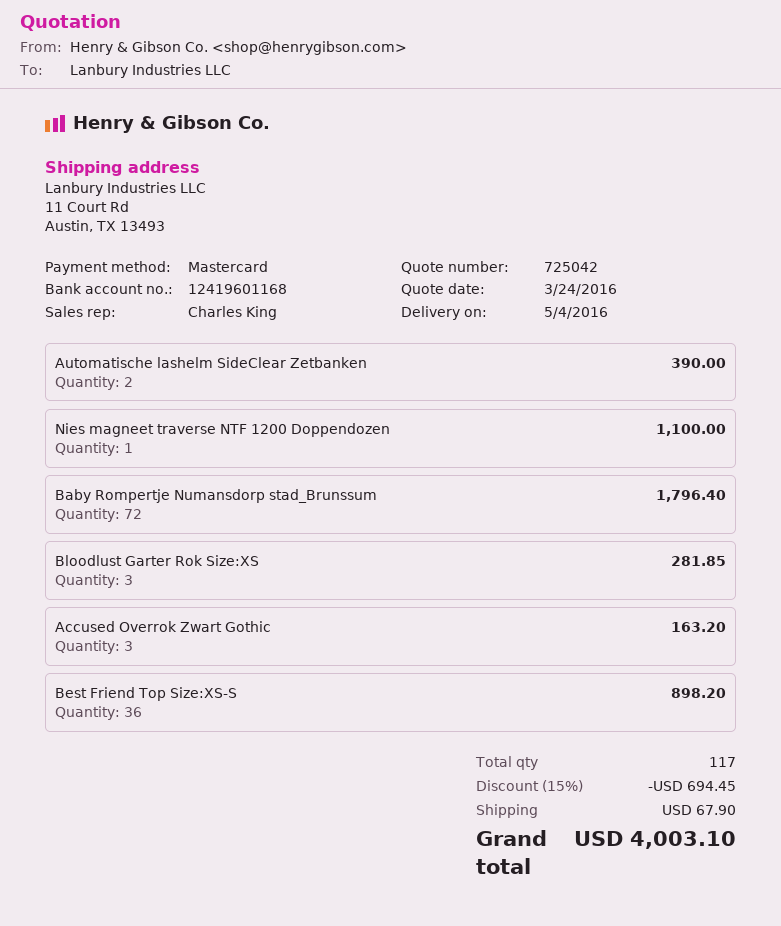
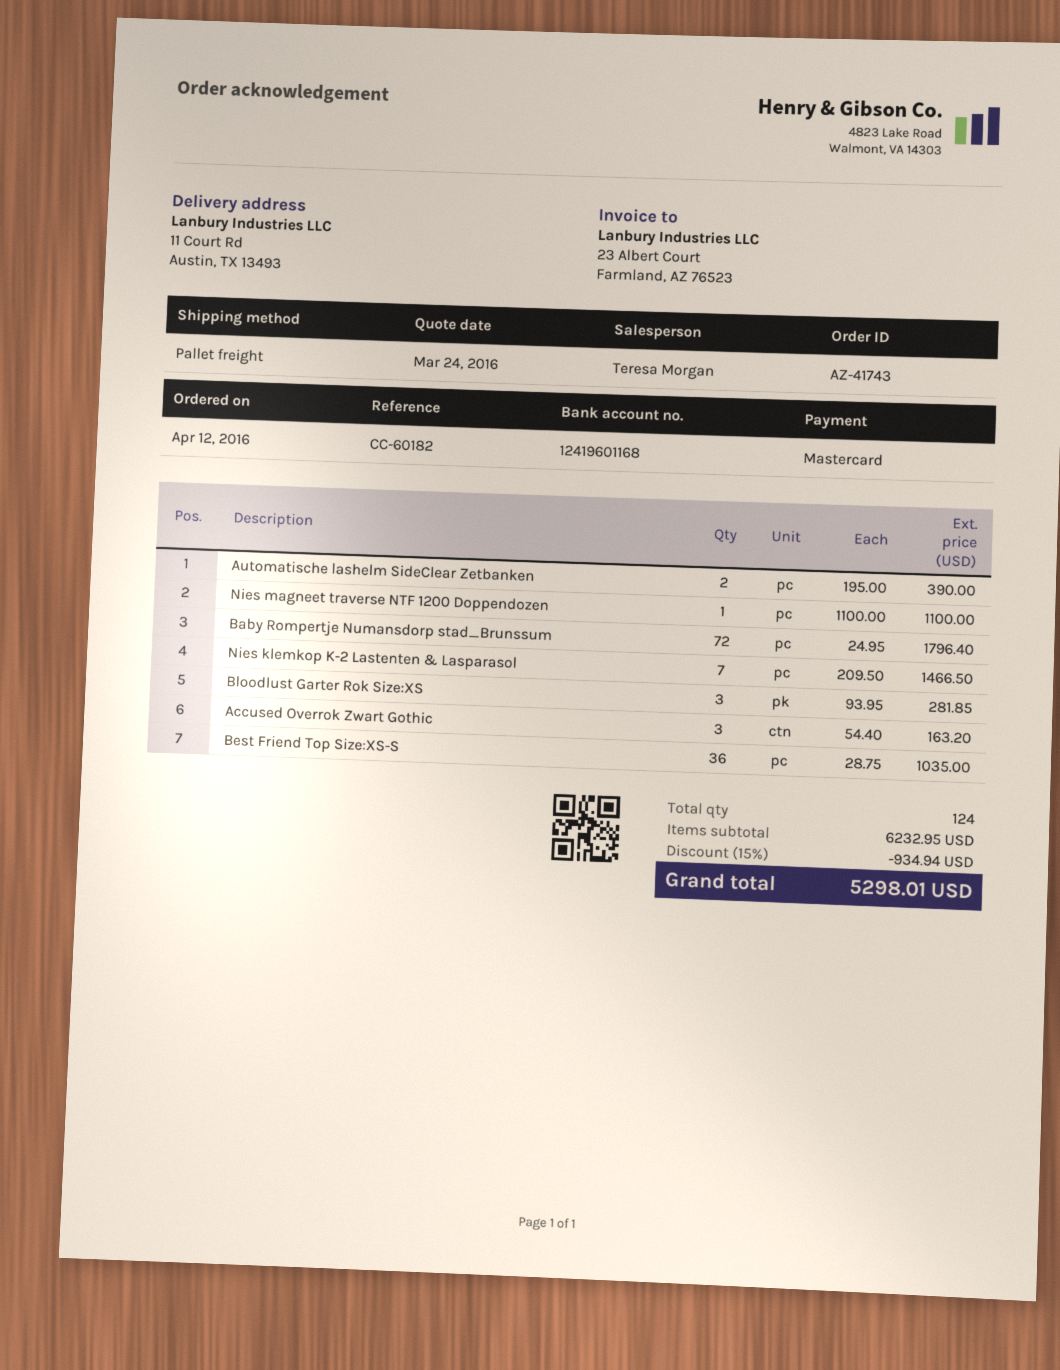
sales rep: Charles King -> Teresa Morgan
Best Friend Top Size:XS-S: 36 for 898.20 -> 36 for 1035.00
Nies klemkop K-2 Lastenten & Lasparasol: none -> 7 for 1466.50
total quantity: 117 -> 124
discount: 15% = 694.45 -> 15% = 934.94
shipping: 67.90 -> none
total: 4003.10 -> 5298.01

